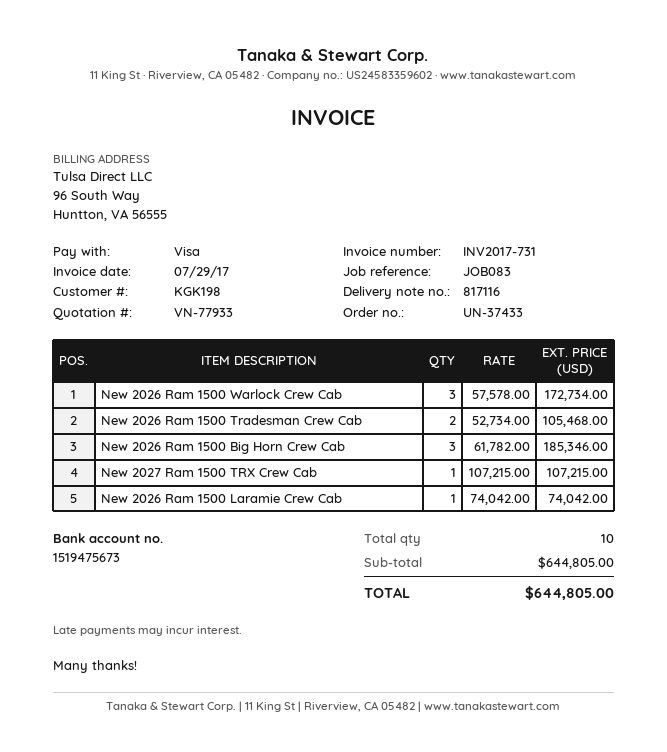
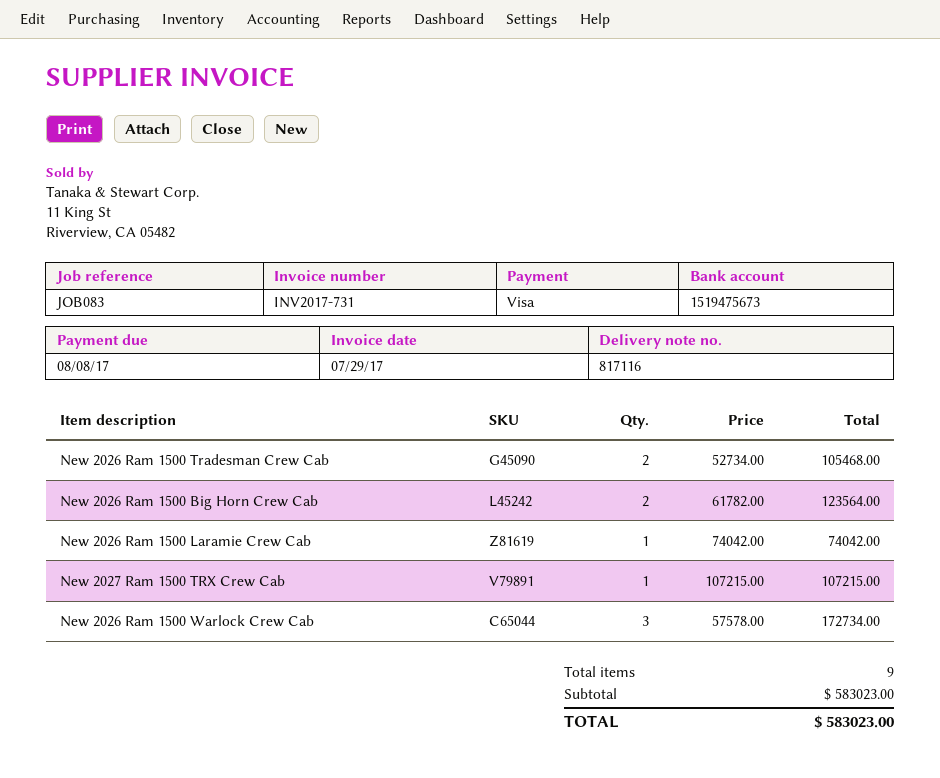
New 2026 Ram 1500 Big Horn Crew Cab: 3 x 61782.00 = 185346.00 -> 2 x 61782.00 = 123564.00
total quantity: 10 -> 9
subtotal: 644805.00 -> 583023.00
total: 644805.00 -> 583023.00

